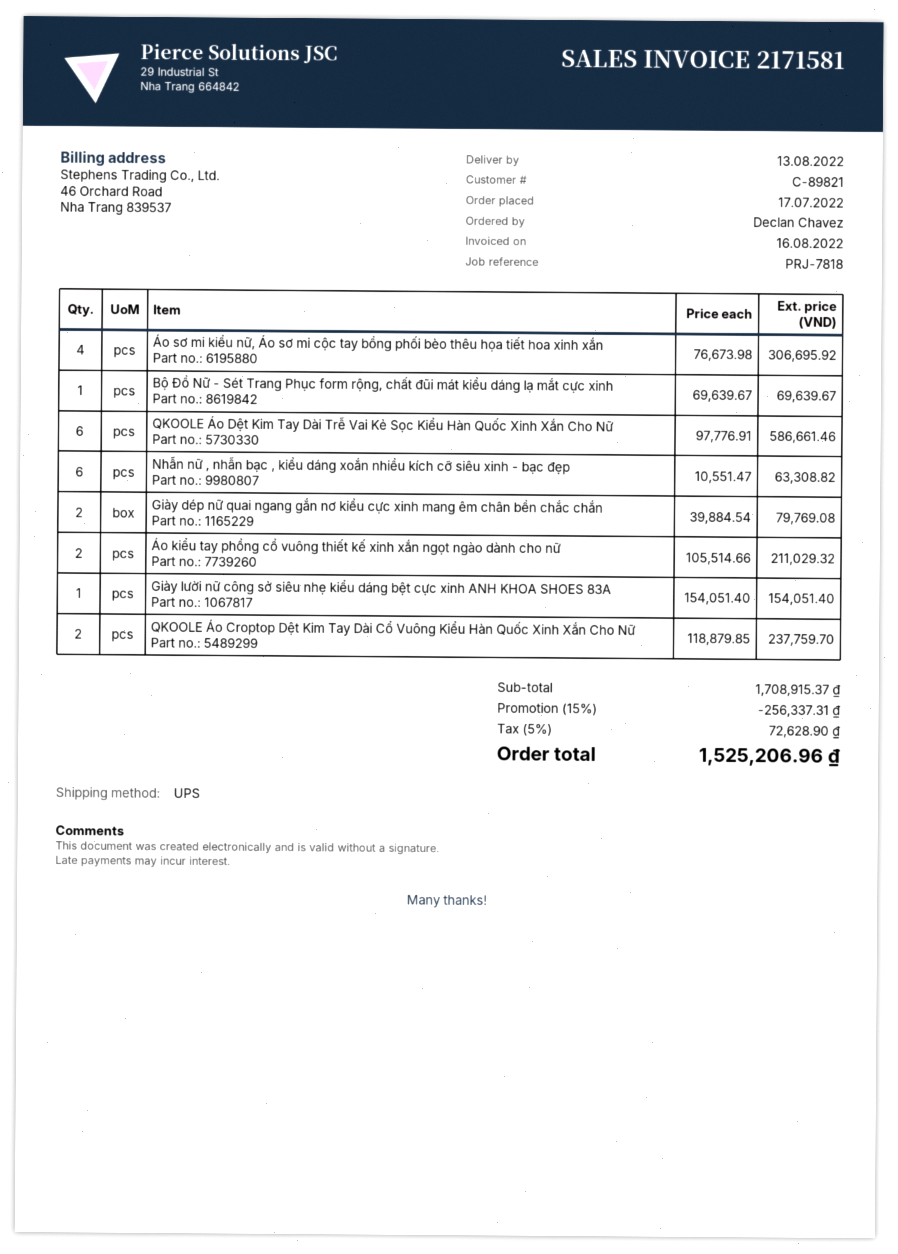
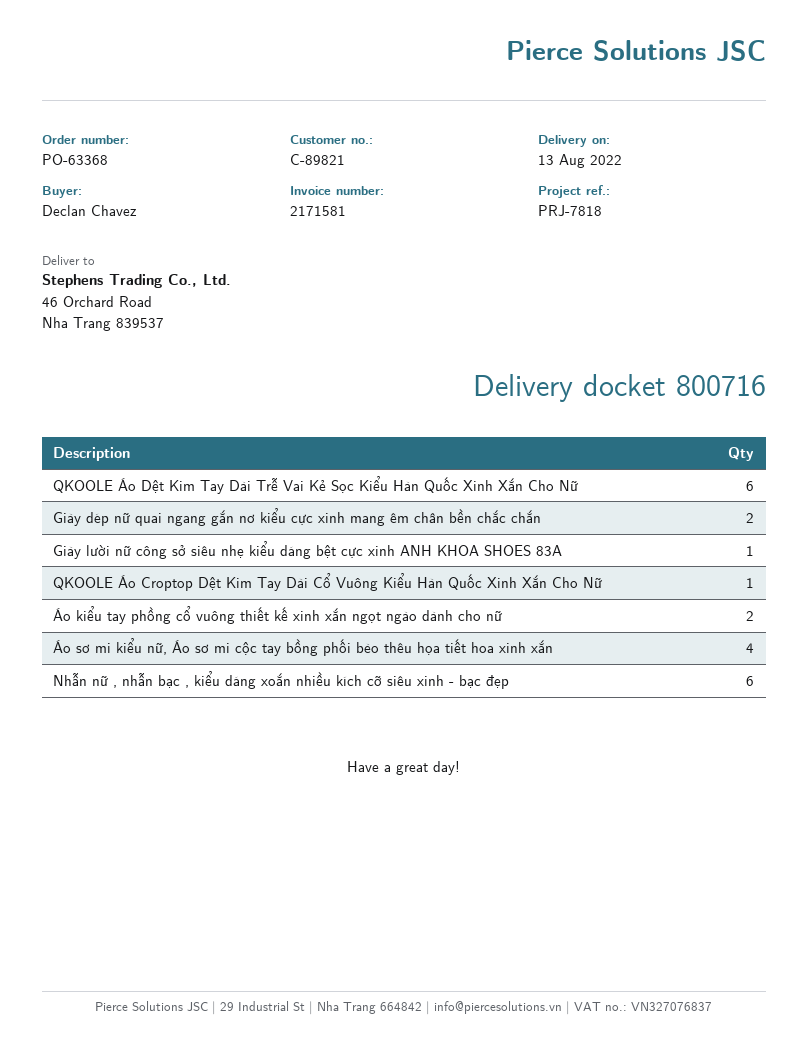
Bộ Đồ Nữ - Sét Trang Phục form rộng, chất đũi mát kiểu dáng lạ mắt cực xinh: 1 -> none
QKOOLE Áo Croptop Dệt Kim Tay Dài Cổ Vuông Kiểu Hàn Quốc Xinh Xắn Cho Nữ: 2 -> 1

